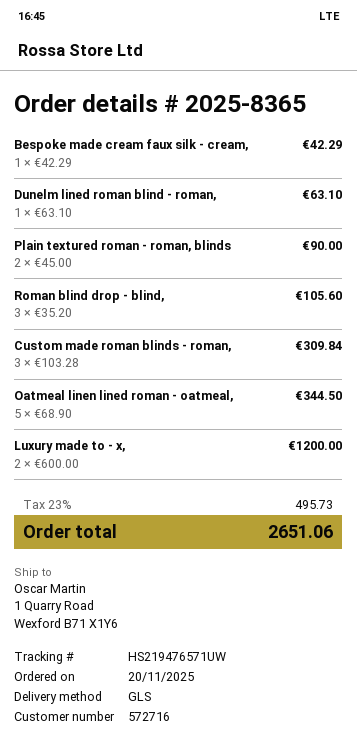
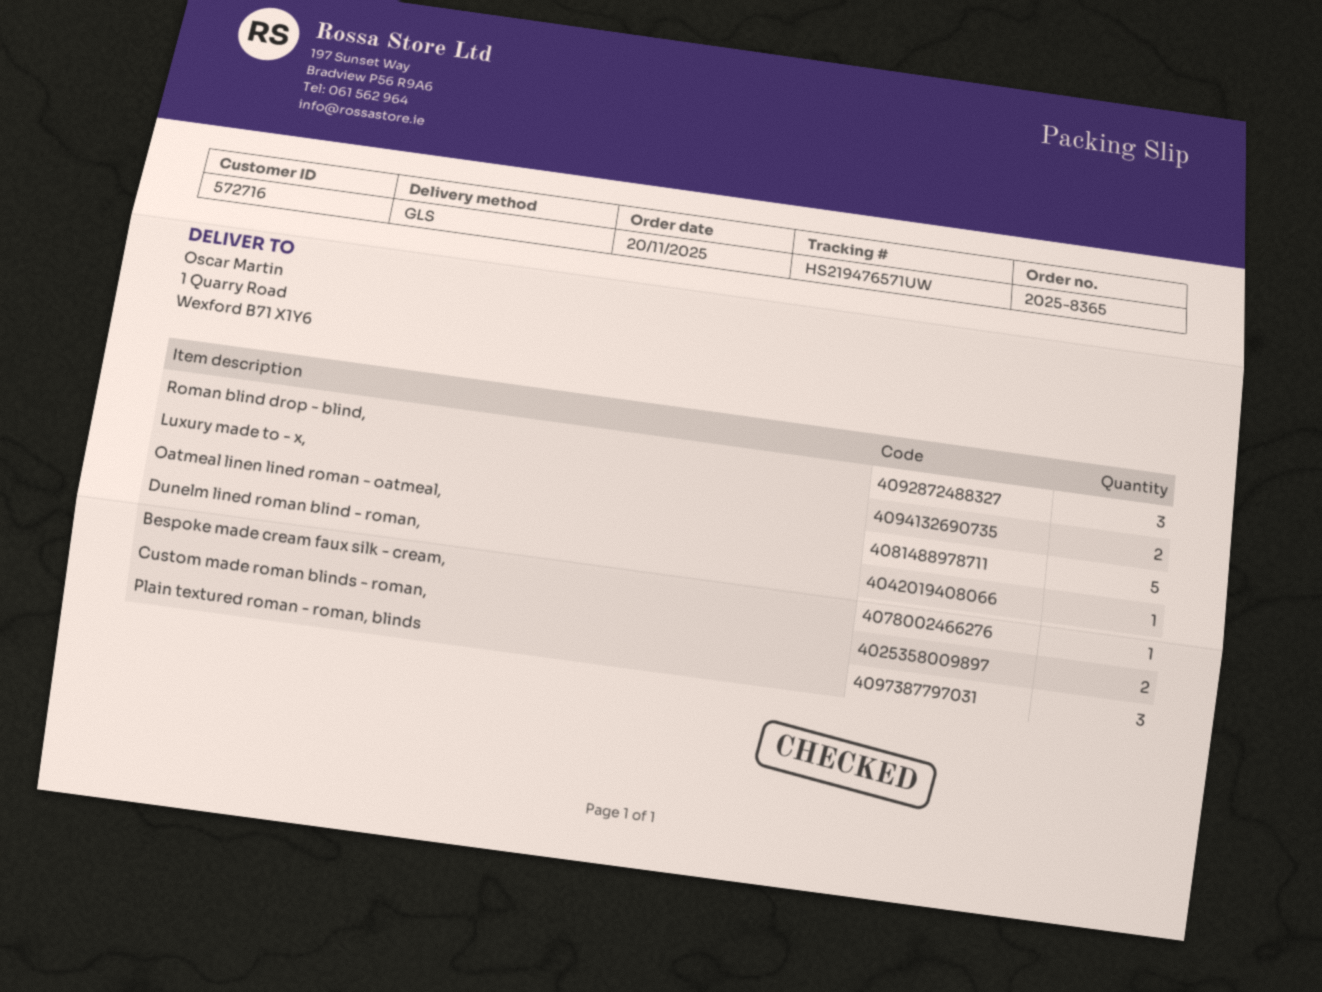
Plain textured roman - roman, blinds: 2 -> 3
Custom made roman blinds - roman,: 3 -> 2

